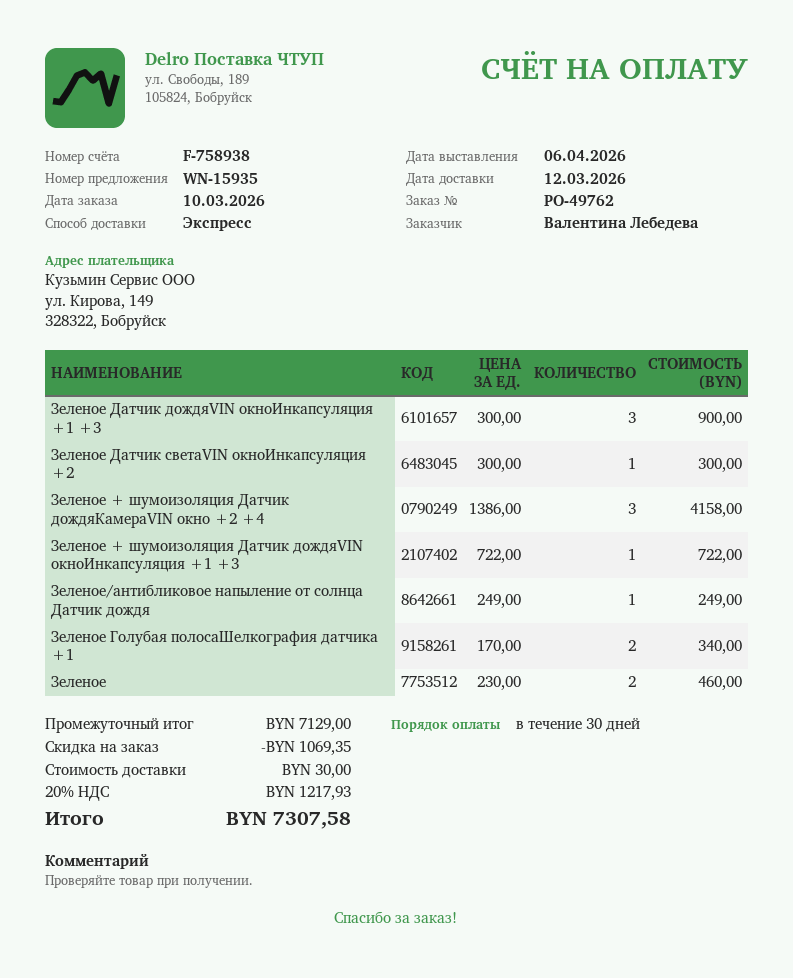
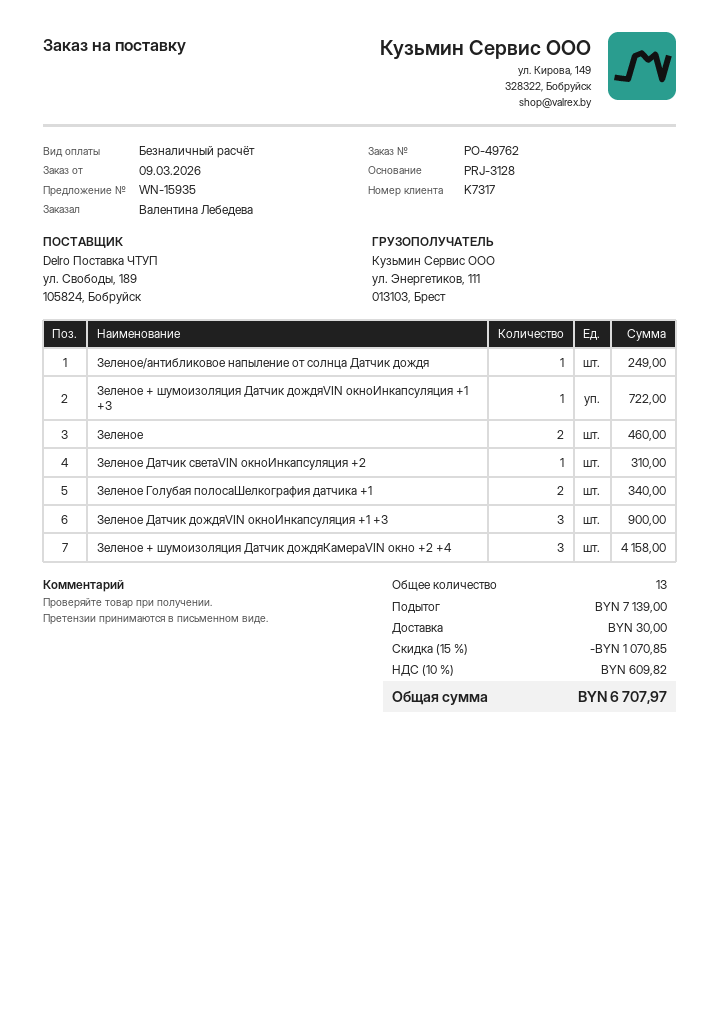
order date: 2026-03-10 -> 2026-03-09
Зеленое Датчик светаVIN окноИнкапсуляция +2: 1 for 300.00 -> 1 for 310.00
subtotal: 7129.00 -> 7139.00
discount: 1069.35 -> 1070.85
tax: 20% = 1217.93 -> 10% = 609.82
total: 7307.58 -> 6707.97

